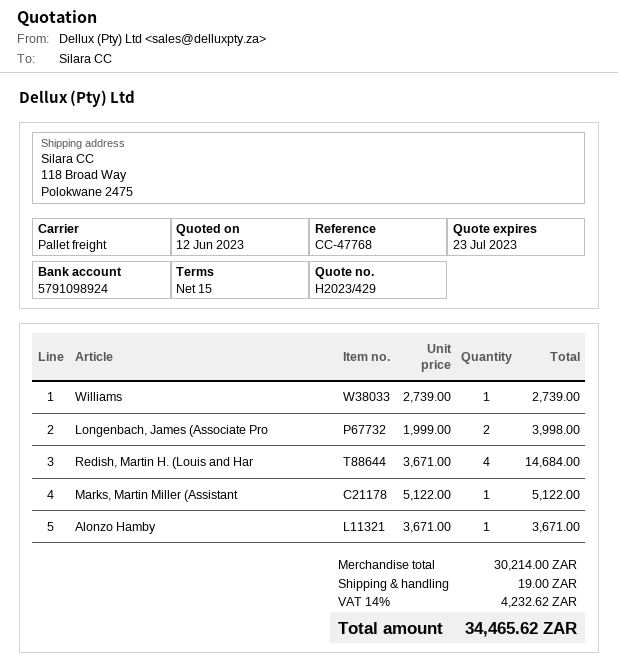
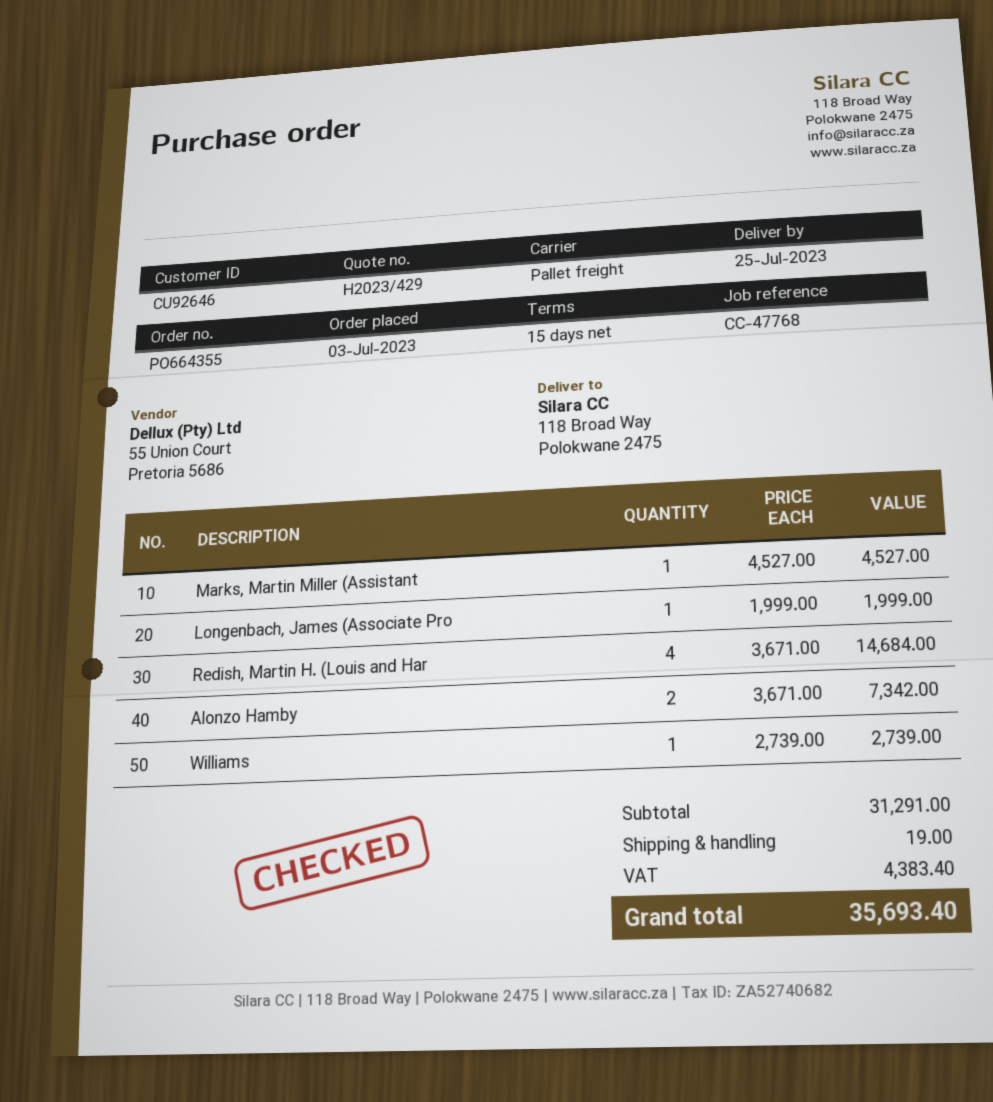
Longenbach, James (Associate Pro: 2 x 1999.00 = 3998.00 -> 1 x 1999.00 = 1999.00
Marks, Martin Miller (Assistant: 1 x 5122.00 = 5122.00 -> 1 x 4527.00 = 4527.00
Alonzo Hamby: 1 x 3671.00 = 3671.00 -> 2 x 3671.00 = 7342.00
subtotal: 30214.00 -> 31291.00
tax: 4232.62 -> 4383.40
total: 34465.62 -> 35693.40

